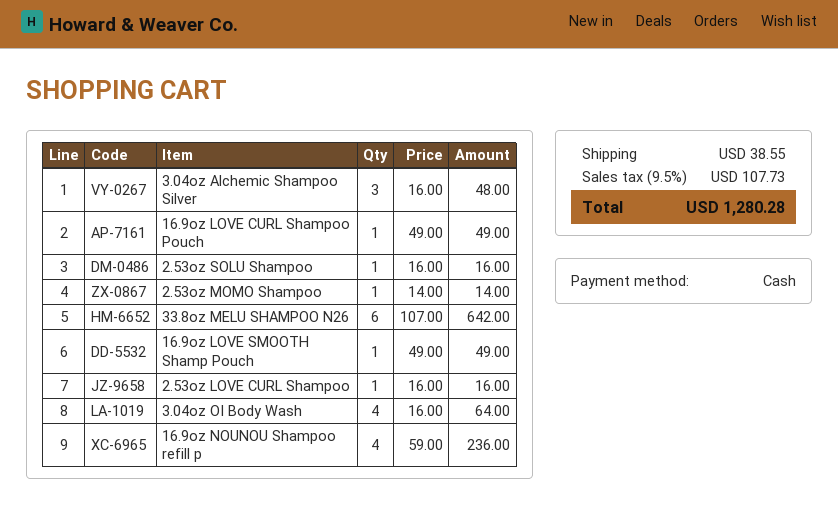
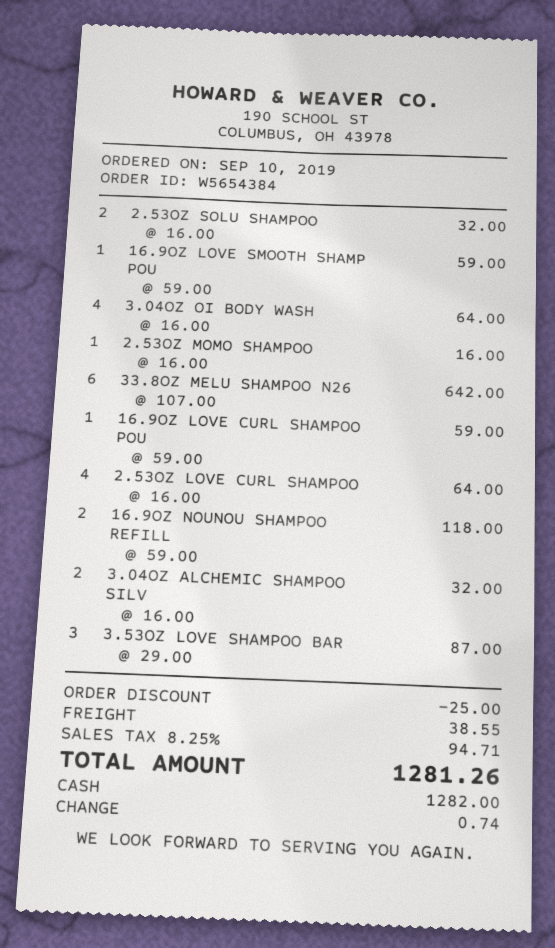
3.04oz Alchemic Shampoo Silver: 3 x 16.00 = 48.00 -> 2 x 16.00 = 32.00
16.9oz LOVE CURL Shampoo Pouch: 1 x 49.00 = 49.00 -> 1 x 59.00 = 59.00
2.53oz SOLU Shampoo: 1 x 16.00 = 16.00 -> 2 x 16.00 = 32.00
2.53oz MOMO Shampoo: 1 x 14.00 = 14.00 -> 1 x 16.00 = 16.00
16.9oz LOVE SMOOTH Shamp Pouch: 1 x 49.00 = 49.00 -> 1 x 59.00 = 59.00
2.53oz LOVE CURL Shampoo: 1 x 16.00 = 16.00 -> 4 x 16.00 = 64.00
16.9oz NOUNOU Shampoo refill p: 4 x 59.00 = 236.00 -> 2 x 59.00 = 118.00
3.53OZ LOVE SHAMPOO BAR: none -> 3 x 29.00 = 87.00
discount: none -> 25.00
tax: 9.5% = 107.73 -> 8.25% = 94.71
total: 1280.28 -> 1281.26

